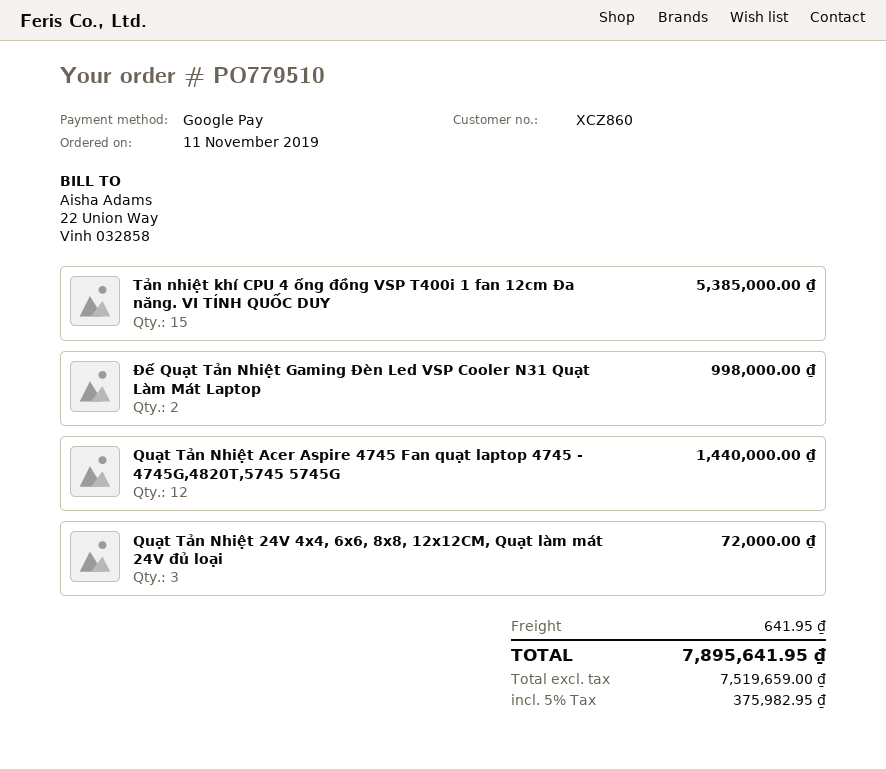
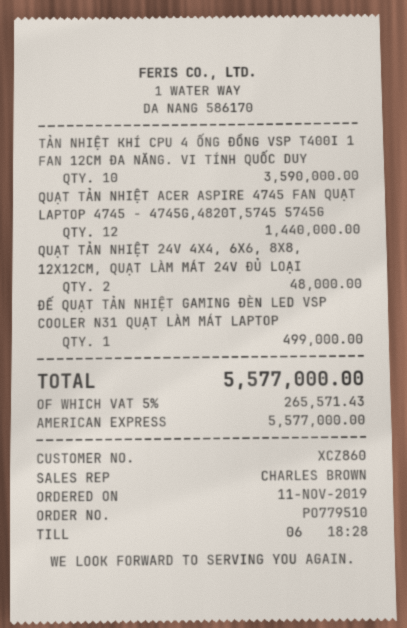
payment method: Google Pay -> American Express
Tản nhiệt khí CPU 4 ống đồng VSP T400i 1 fan 12cm Đa năng. VI TÍNH QUỐC DUY: 15 for 5385000.00 -> 10 for 3590000.00
Đế Quạt Tản Nhiệt Gaming Đèn Led VSP Cooler N31 Quạt Làm Mát Laptop: 2 for 998000.00 -> 1 for 499000.00
Quạt Tản Nhiệt 24V 4x4, 6x6, 8x8, 12x12CM, Quạt làm mát 24V đủ loại: 3 for 72000.00 -> 2 for 48000.00
shipping: 641.95 -> none
tax: 5% = 375982.95 -> 5% = 265571.43
total: 7895641.95 -> 5577000.00

